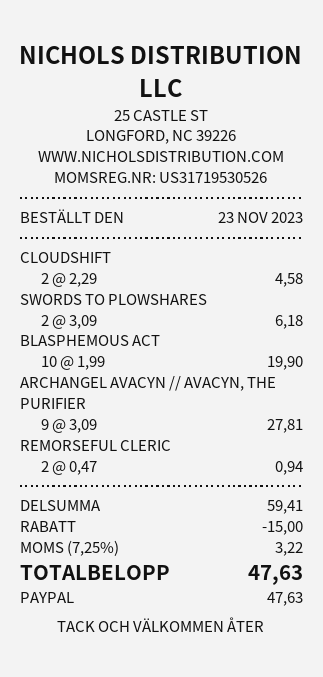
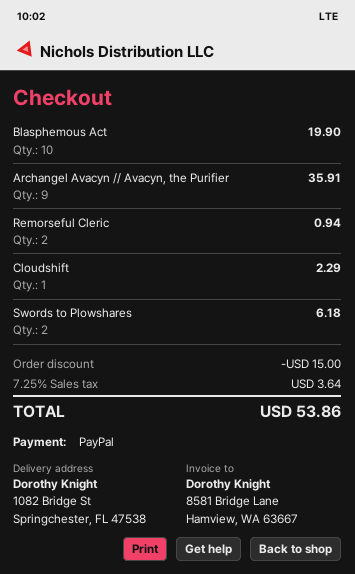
CLOUDSHIFT: 2 for 4.58 -> 1 for 2.29
ARCHANGEL AVACYN // AVACYN, THE PURIFIER: 9 for 27.81 -> 9 for 35.91
tax: 7.25% = 3.22 -> 7.25% = 3.64
total: 47.63 -> 53.86

